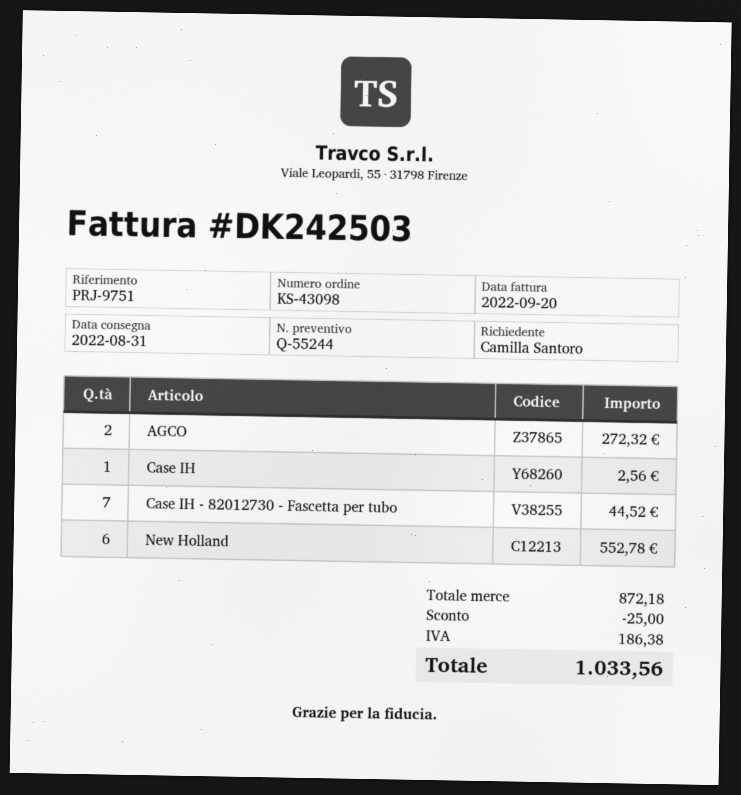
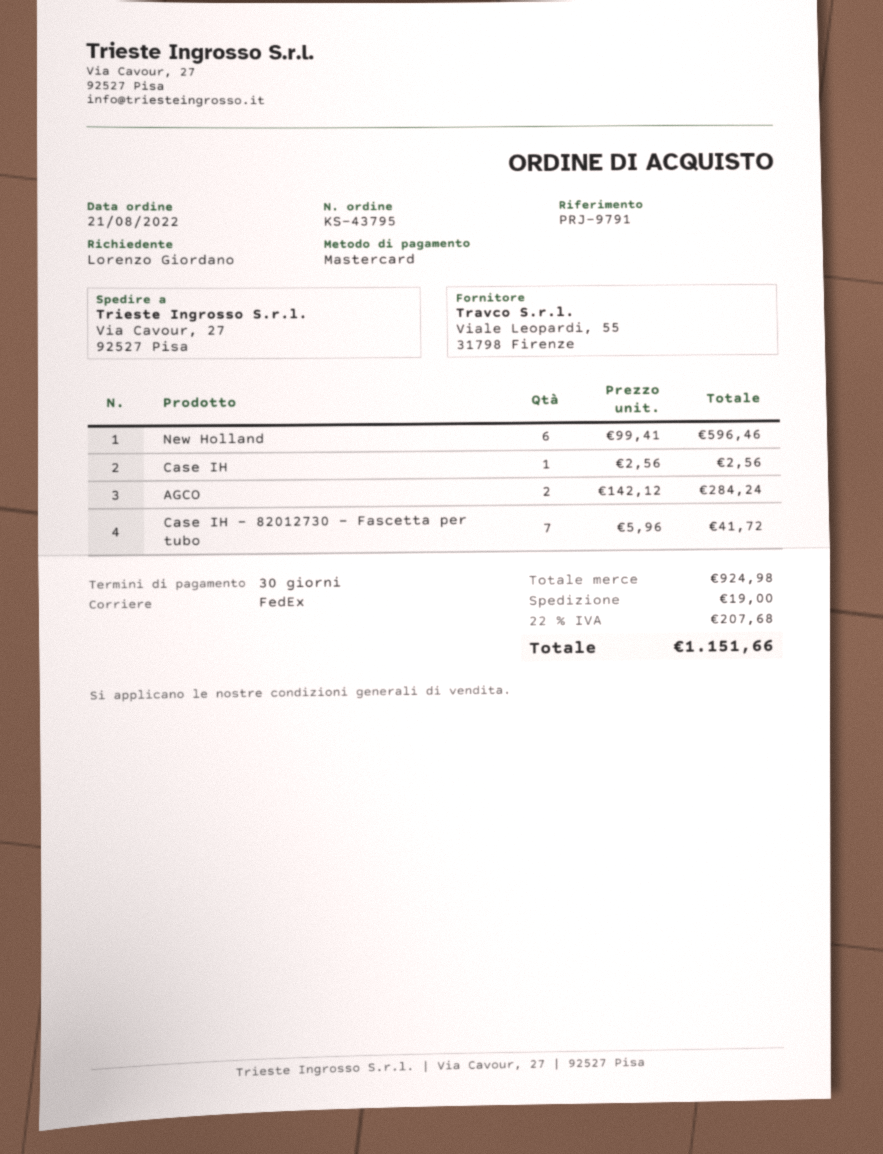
order number: KS-43098 -> KS-43795
reference: PRJ-9751 -> PRJ-9791
ordered by: Camilla Santoro -> Lorenzo Giordano
AGCO: 2 for 272.32 -> 2 for 284.24
Case IH - 82012730 - Fascetta per tubo: 7 for 44.52 -> 7 for 41.72
New Holland: 6 for 552.78 -> 6 for 596.46
subtotal: 872.18 -> 924.98
discount: 25.00 -> none
shipping: none -> 19.00
tax: 186.38 -> 207.68
total: 1033.56 -> 1151.66

